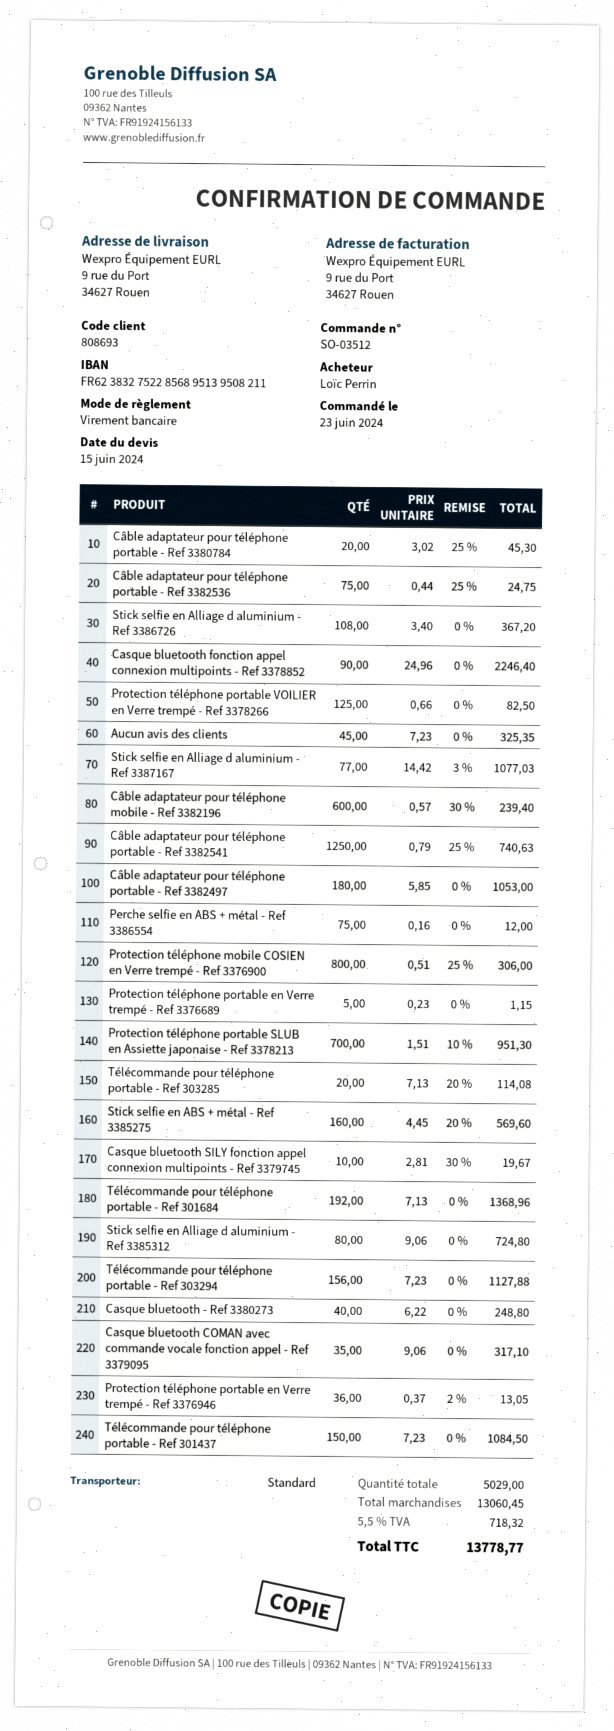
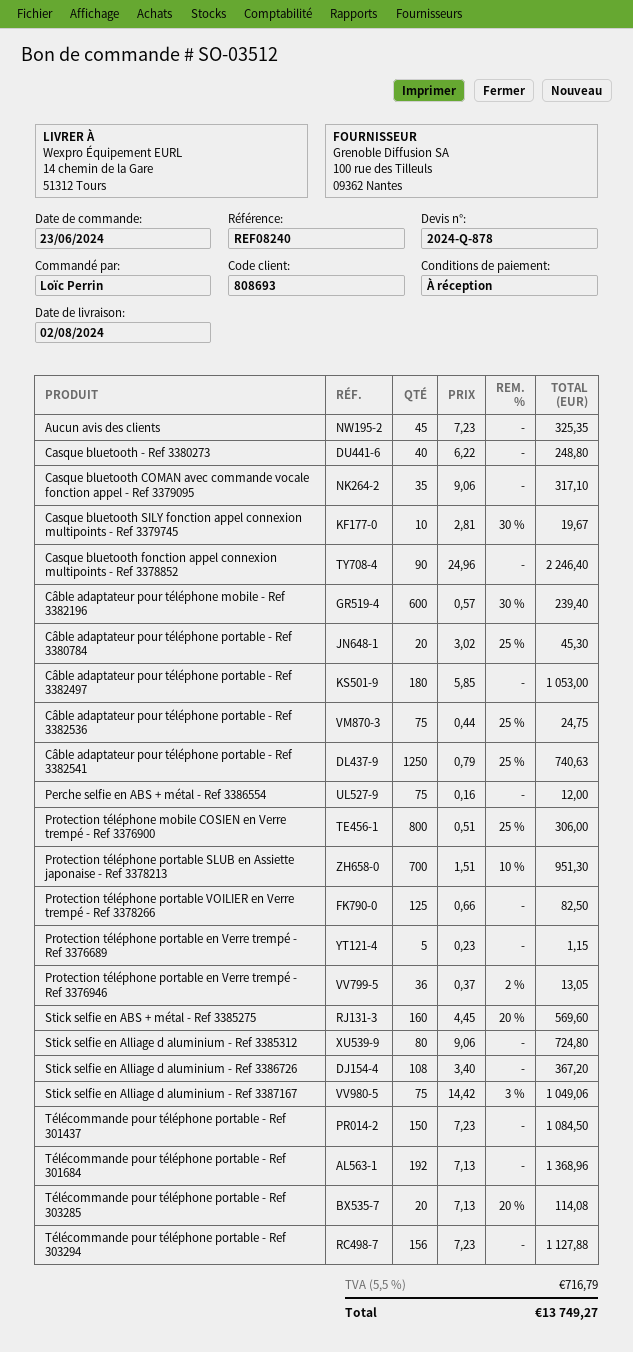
ship to: 9 rue du Port, 34627 Rouen -> 14 chemin de la Gare, 51312 Tours
Stick selfie en Alliage d aluminium - Ref 3387167: 77 x 14.42 - 3% = 1077.03 -> 75 x 14.42 - 3% = 1049.06
tax: 5.5% = 718.32 -> 5.5% = 716.79
total: 13778.77 -> 13749.27

